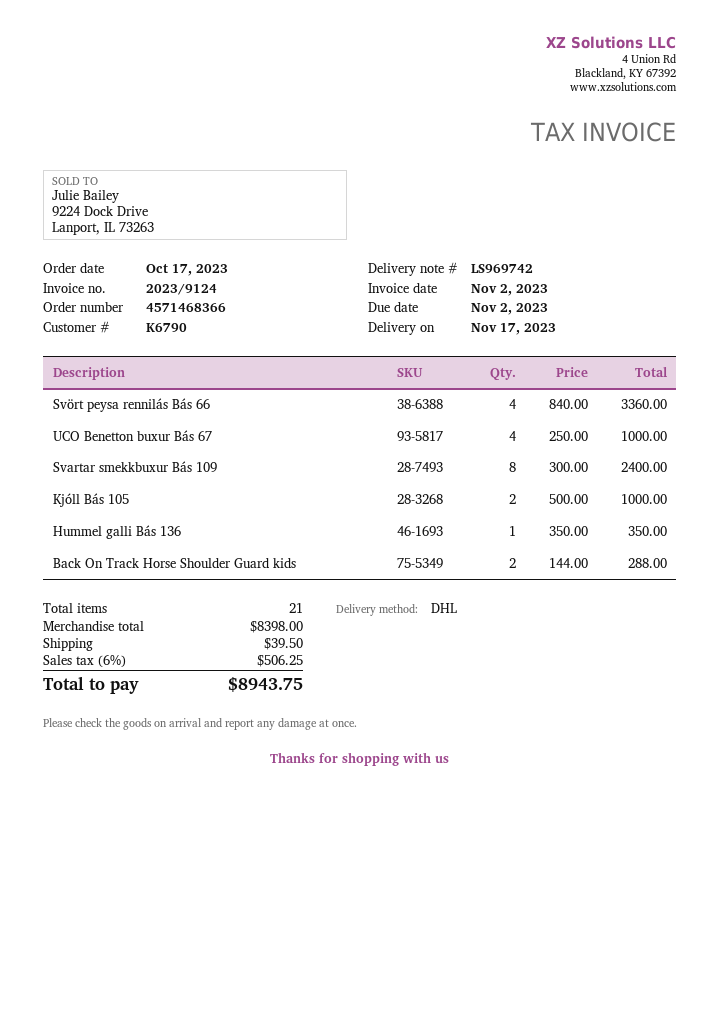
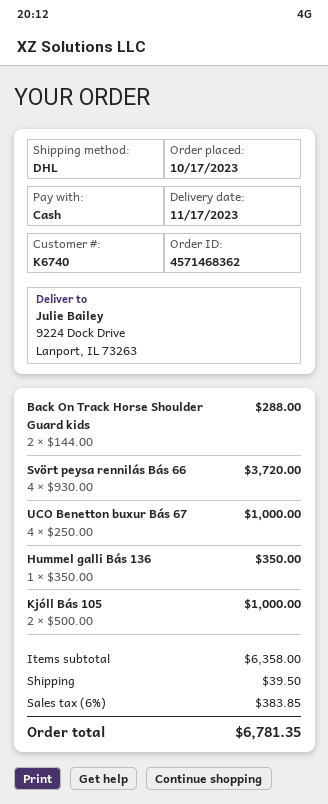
order number: 4571468366 -> 4571468362
customer number: K6790 -> K6740
Svört peysa rennilás Bás 66: 4 x 840.00 = 3360.00 -> 4 x 930.00 = 3720.00
Svartar smekkbuxur Bás 109: 8 x 300.00 = 2400.00 -> none
subtotal: 8398.00 -> 6358.00
tax: 6% = 506.25 -> 6% = 383.85
total: 8943.75 -> 6781.35

